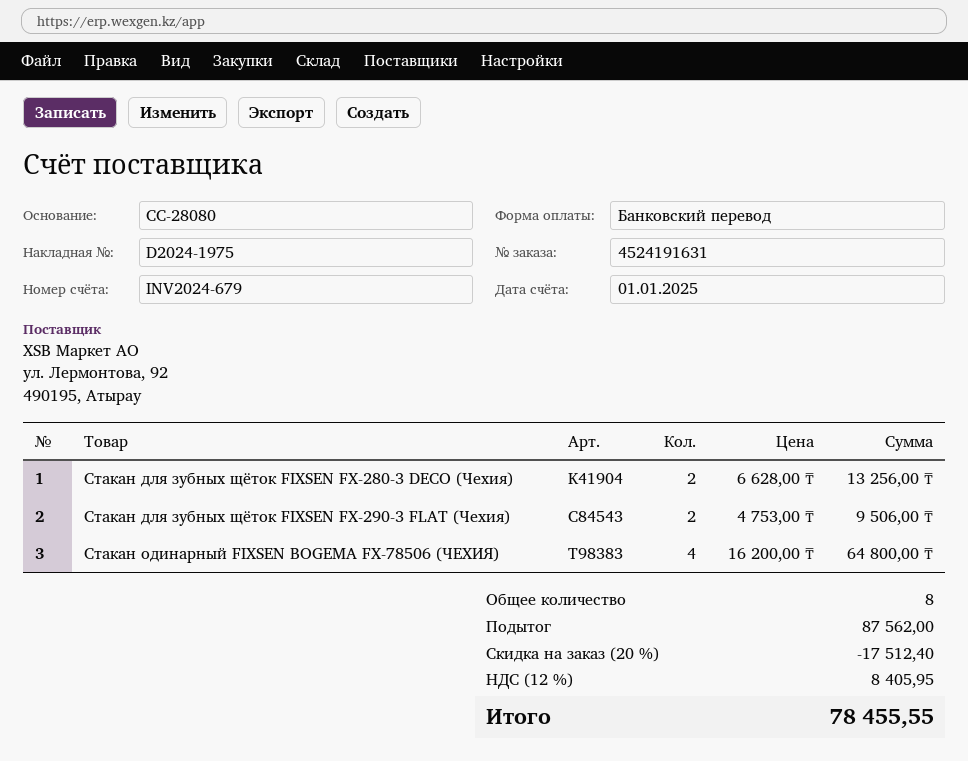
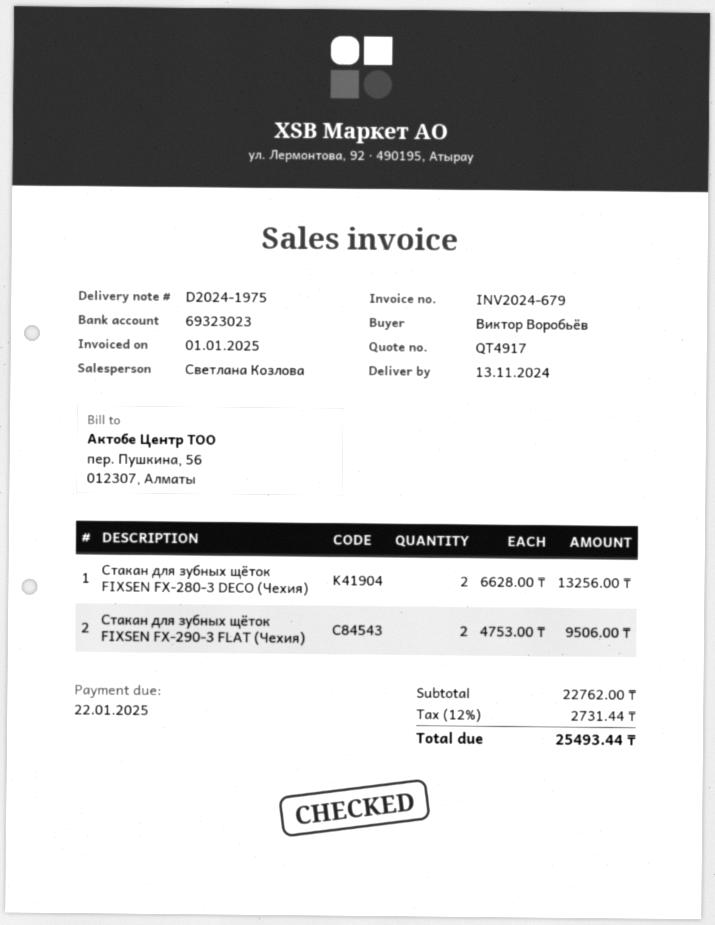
Стакан одинарный FIXSEN BOGEMA FX-78506 (ЧЕХИЯ): 4 x 16200.00 = 64800.00 -> none
subtotal: 87562.00 -> 22762.00
discount: 20% = 17512.40 -> none
tax: 12% = 8405.95 -> 12% = 2731.44
total: 78455.55 -> 25493.44

